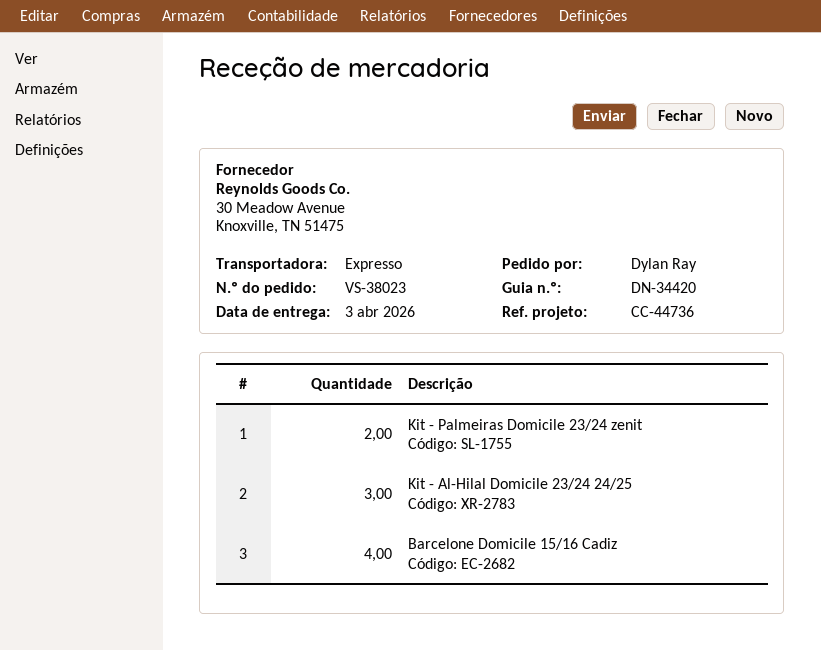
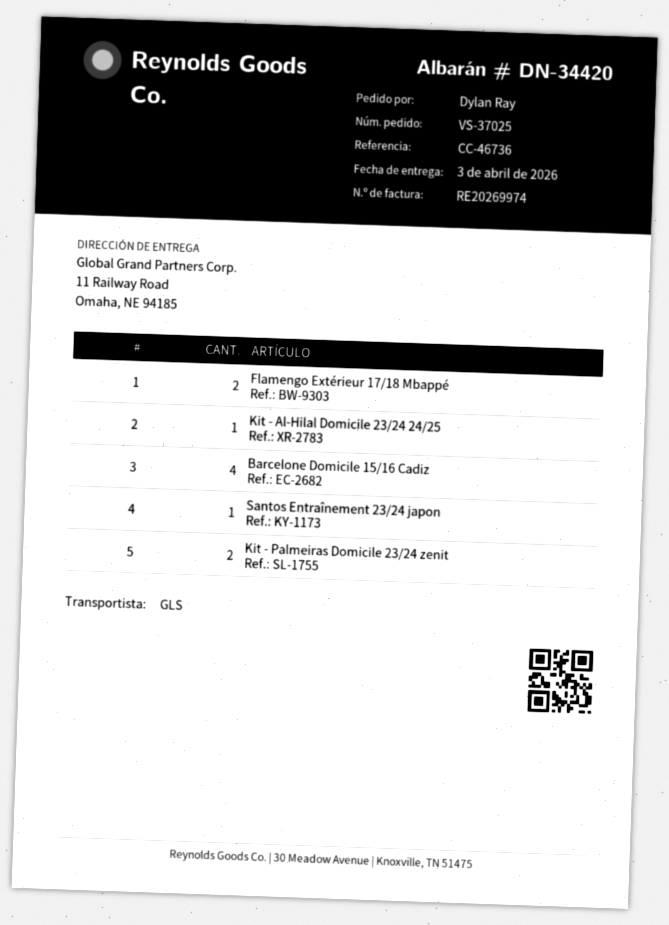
order number: VS-38023 -> VS-37025
reference: CC-44736 -> CC-46736
shipping method: express -> GLS
Kit - Al-Hilal Domicile 23/24 24/25: 3 -> 1
Flamengo Extérieur 17/18 Mbappé: none -> 2
Santos Entraînement 23/24 japon: none -> 1

